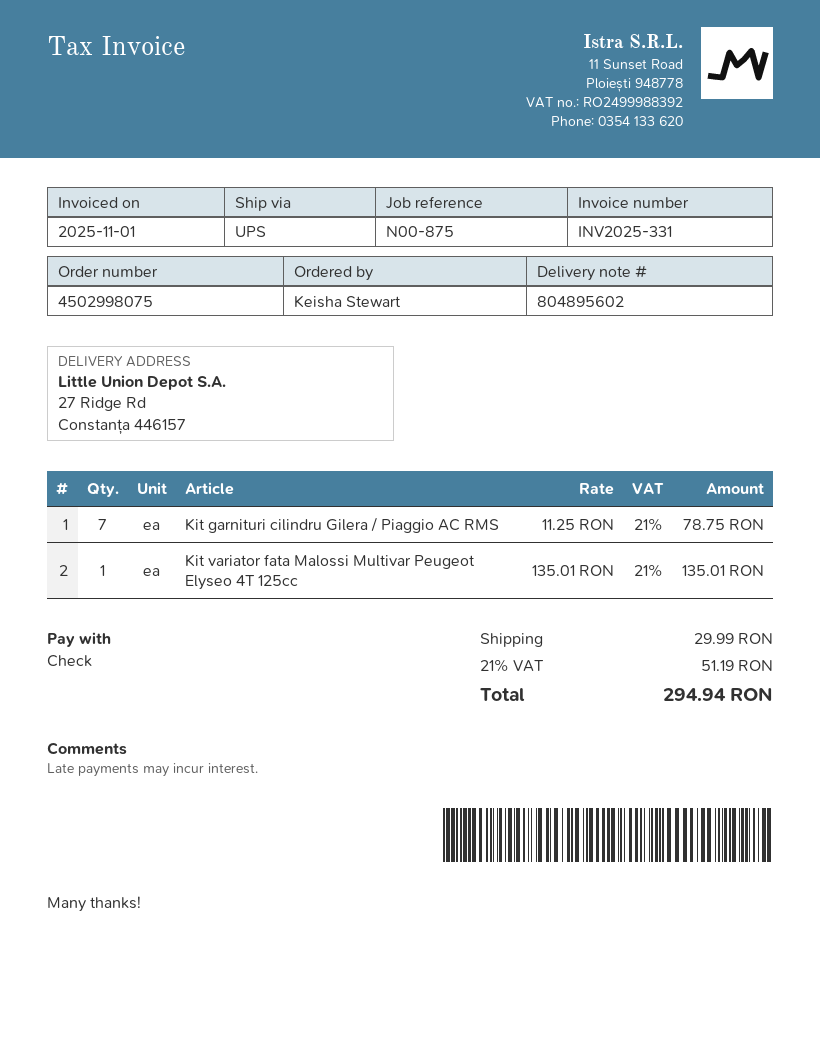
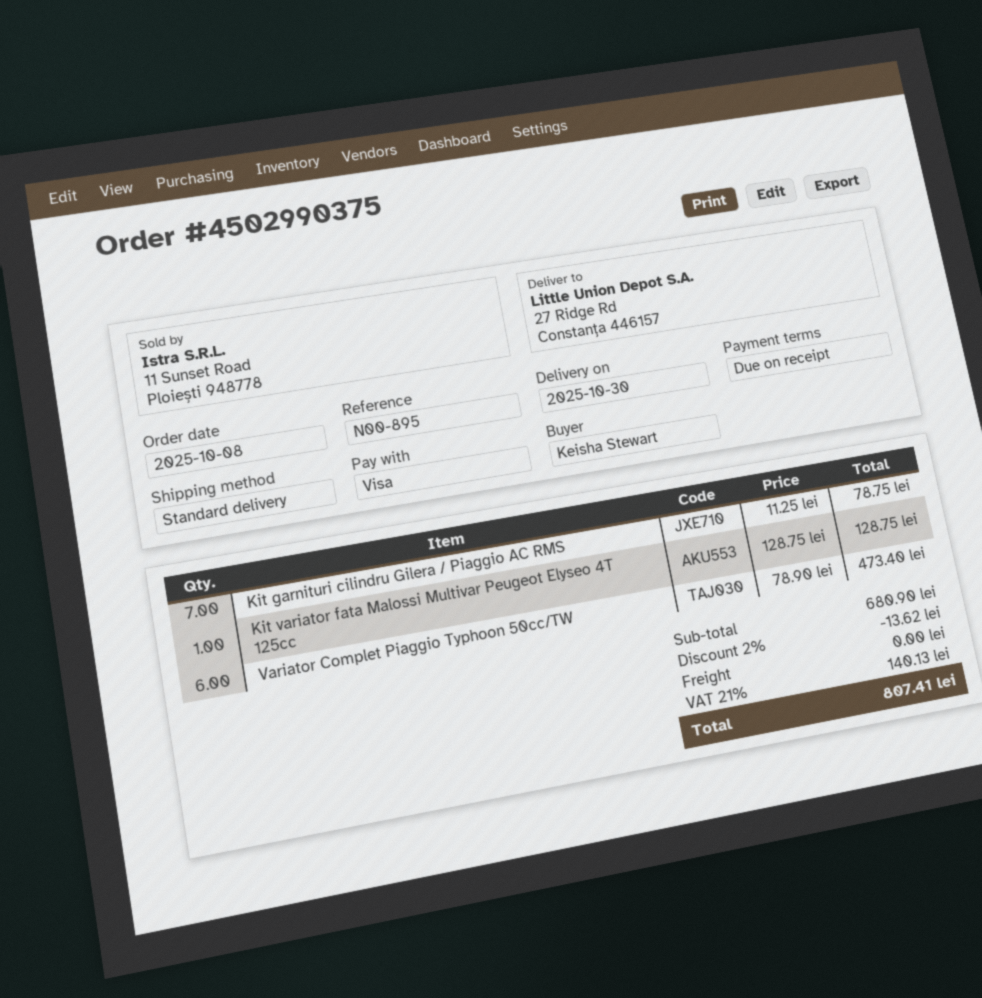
order number: 4502998075 -> 4502990375
reference: N00-875 -> N00-895
payment method: cheque -> Visa
shipping method: UPS -> standard
Kit variator fata Malossi Multivar Peugeot Elyseo 4T 125cc: 1 x 135.01 = 135.01 -> 1 x 128.75 = 128.75
Variator Complet Piaggio Typhoon 50cc/TW: none -> 6 x 78.90 = 473.40
discount: none -> 2% = 13.62
shipping: 29.99 -> 0.00
tax: 21% = 51.19 -> 21% = 140.13
total: 294.94 -> 807.41

